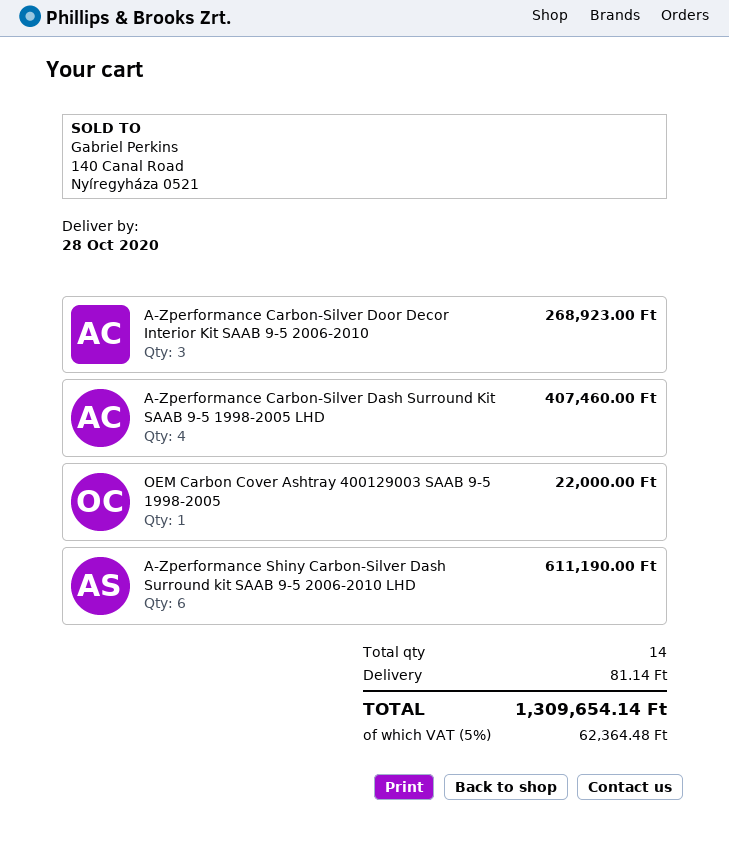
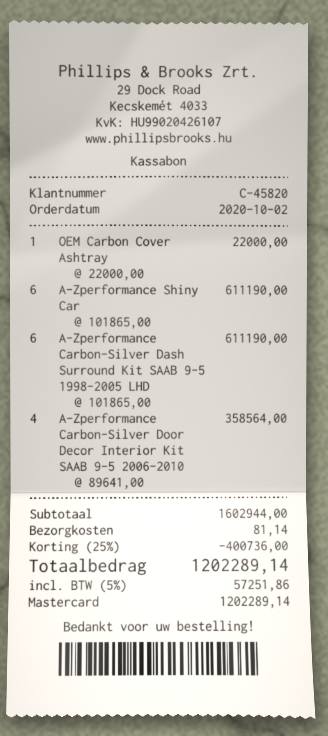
A-Zperformance Carbon-Silver Door Decor Interior Kit SAAB 9-5 2006-2010: 3 for 268923.00 -> 4 for 358564.00
A-Zperformance Carbon-Silver Dash Surround Kit SAAB 9-5 1998-2005 LHD: 4 for 407460.00 -> 6 for 611190.00
discount: none -> 25% = 400736.00
tax: 5% = 62364.48 -> 5% = 57251.86
total: 1309654.14 -> 1202289.14

